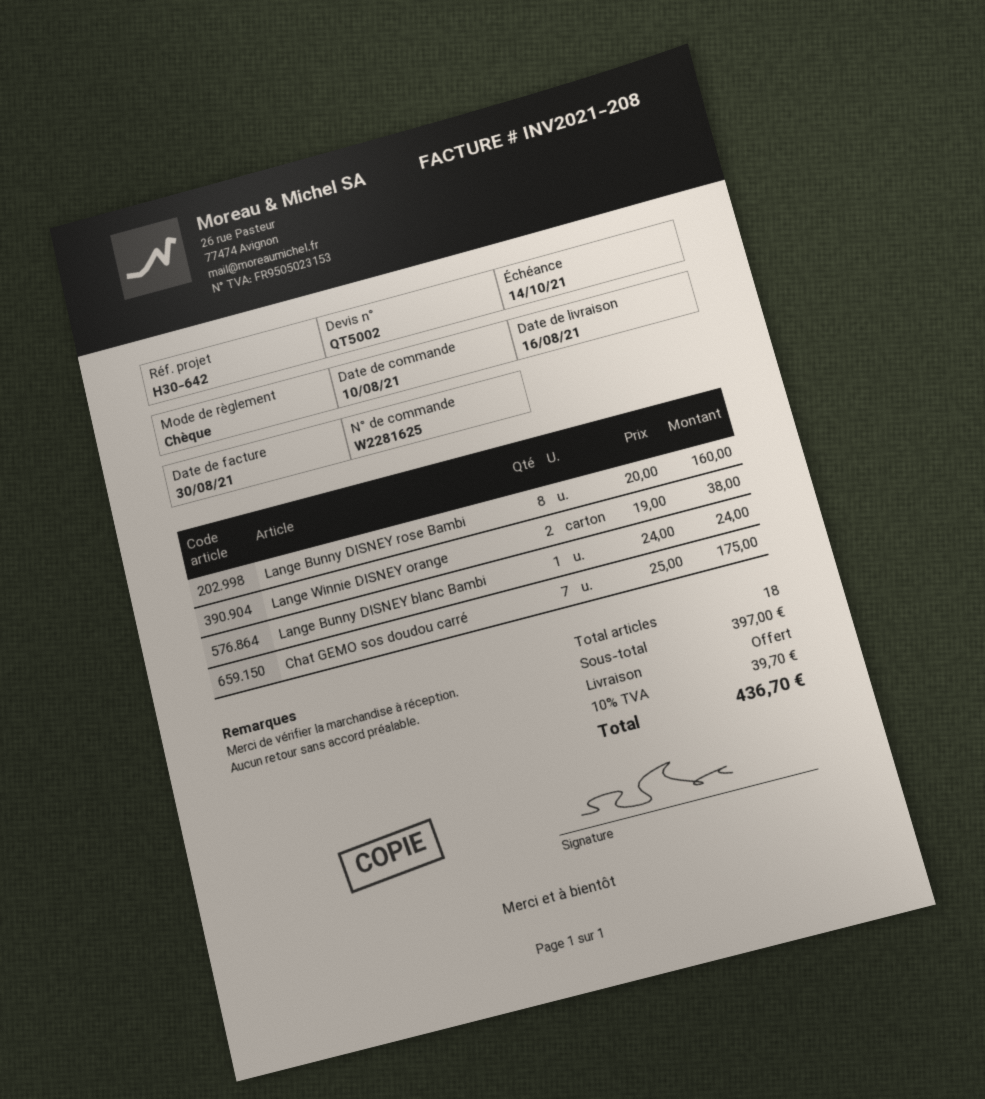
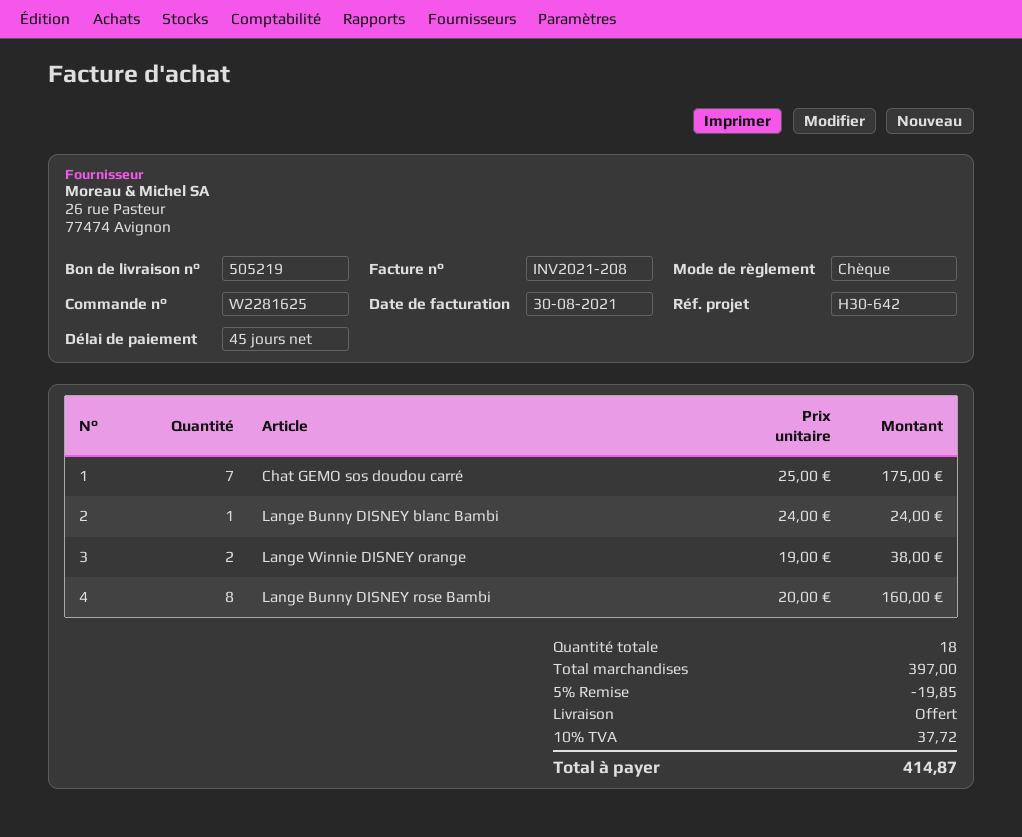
discount: none -> 5% = 19.85
tax: 10% = 39.70 -> 10% = 37.72
total: 436.70 -> 414.87

